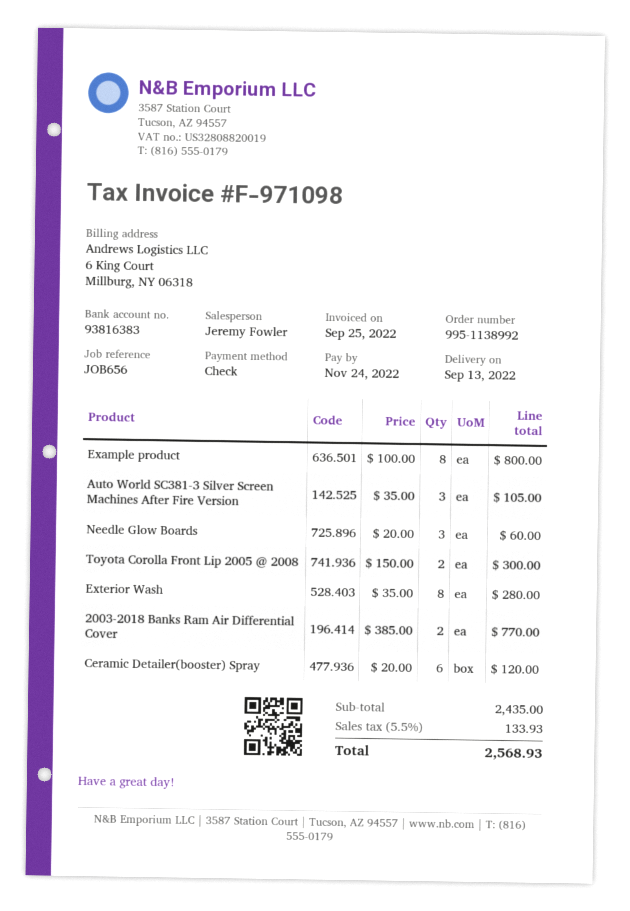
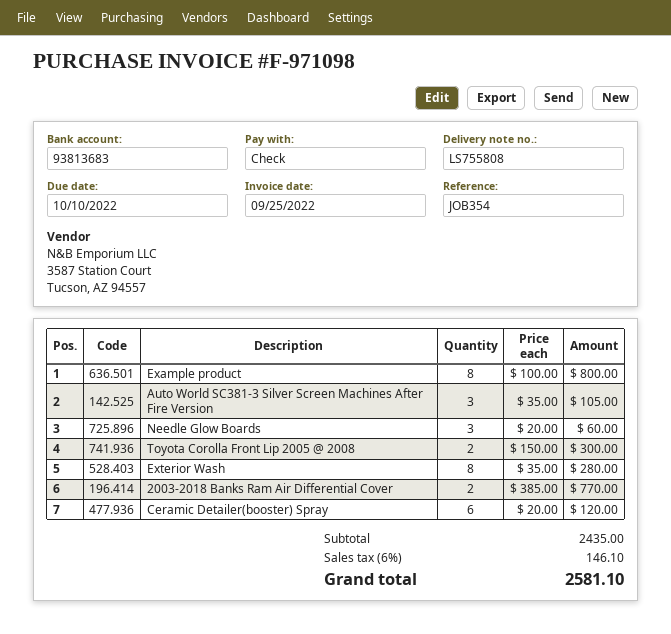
due date: 2022-11-24 -> 2022-10-10
reference: JOB656 -> JOB354
bank account: 93816383 -> 93813683
tax: 5.5% = 133.93 -> 6% = 146.10
total: 2568.93 -> 2581.10

